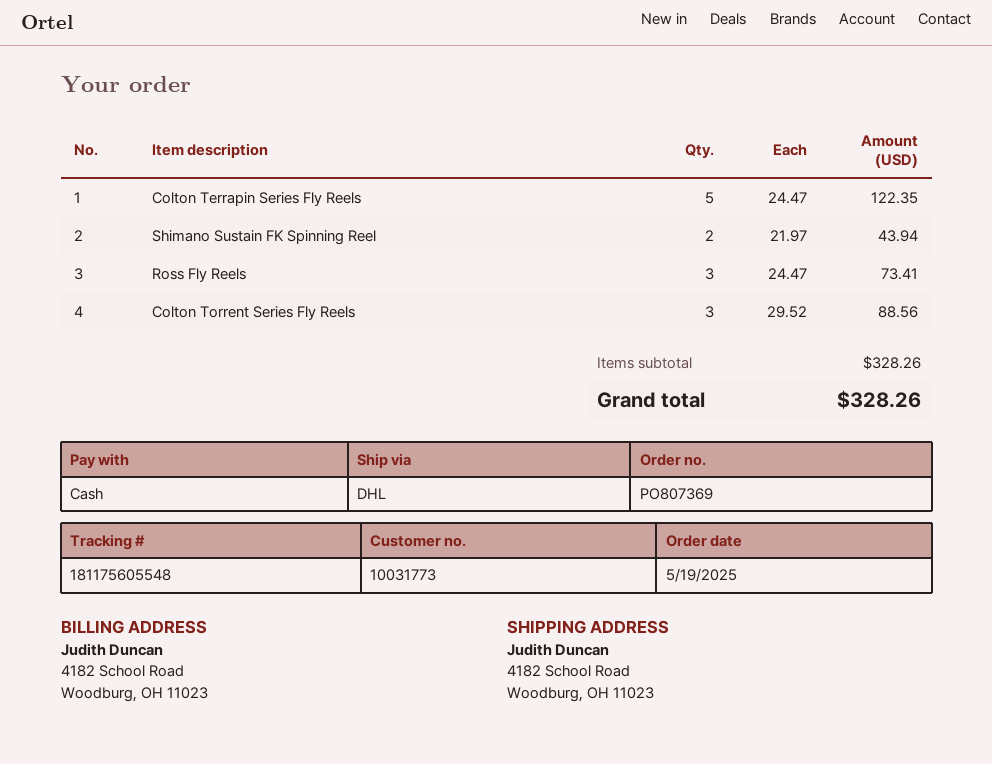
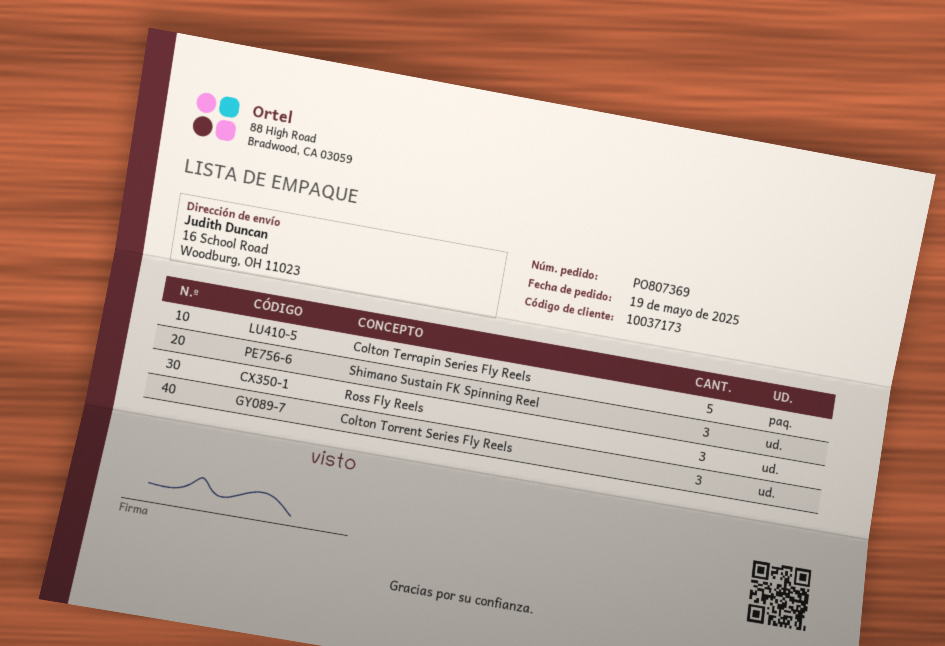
customer number: 10031773 -> 10037173
ship to: 4182 School Road, Woodburg, OH 11023 -> 16 School Road, Woodburg, OH 11023
Shimano Sustain FK Spinning Reel: 2 -> 3

